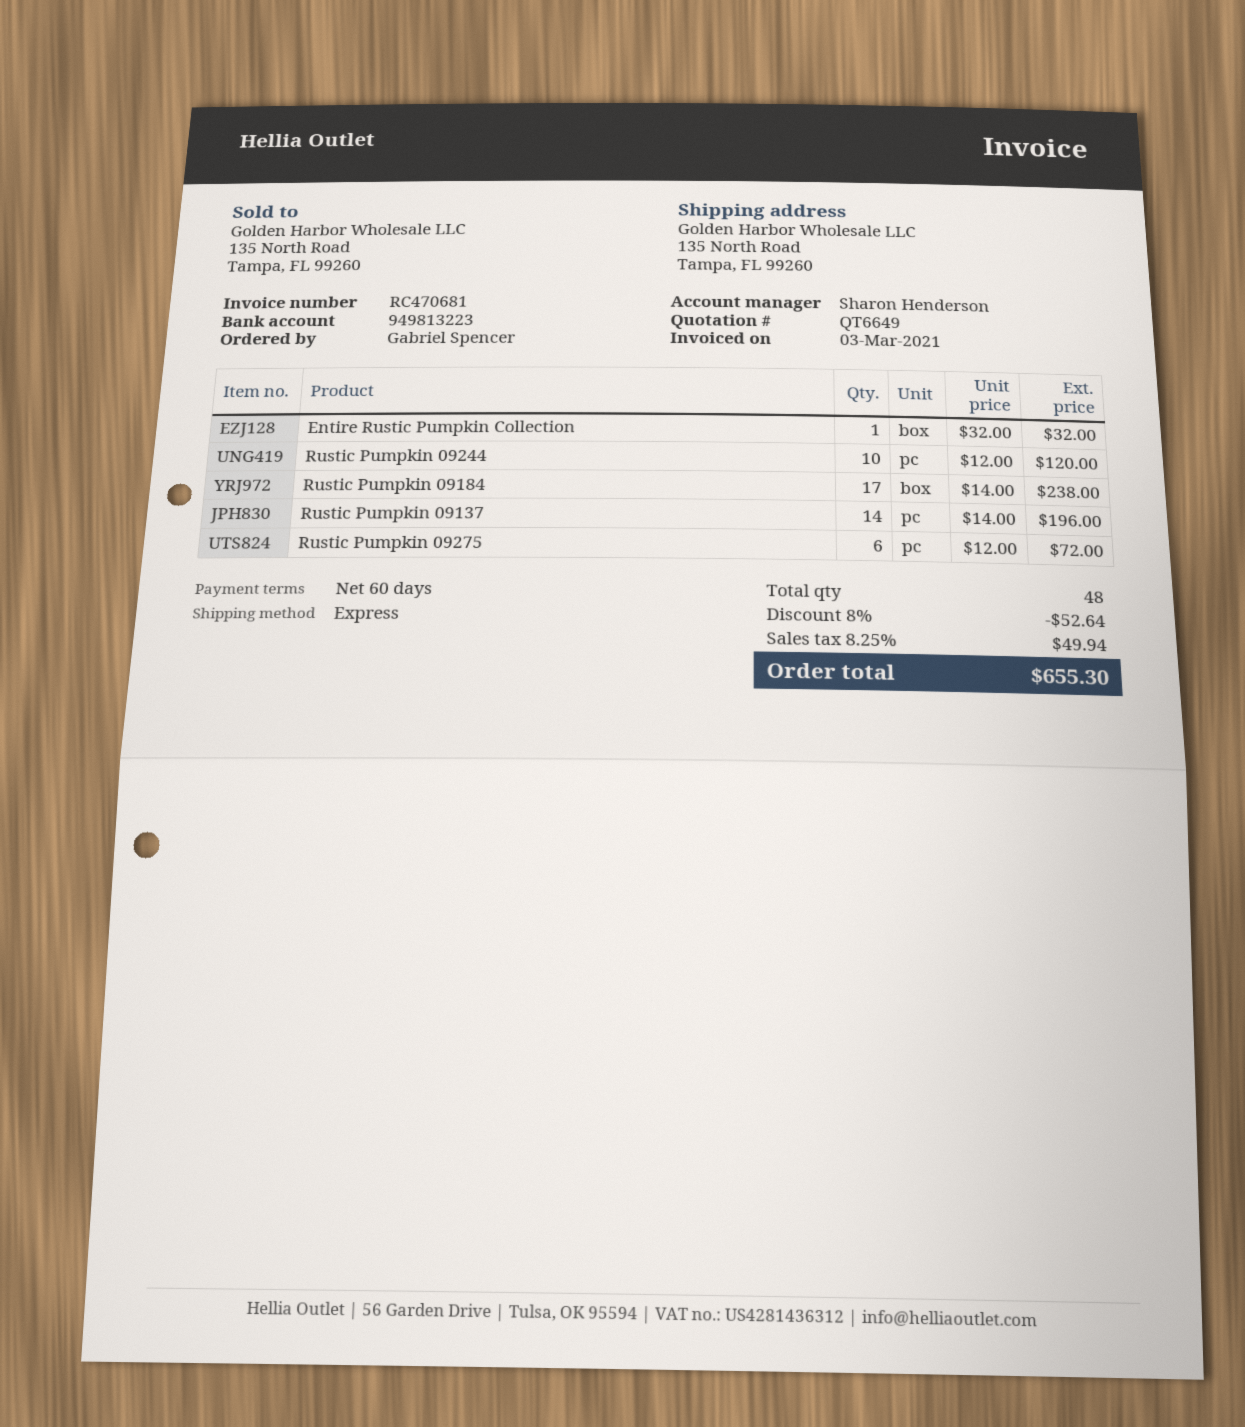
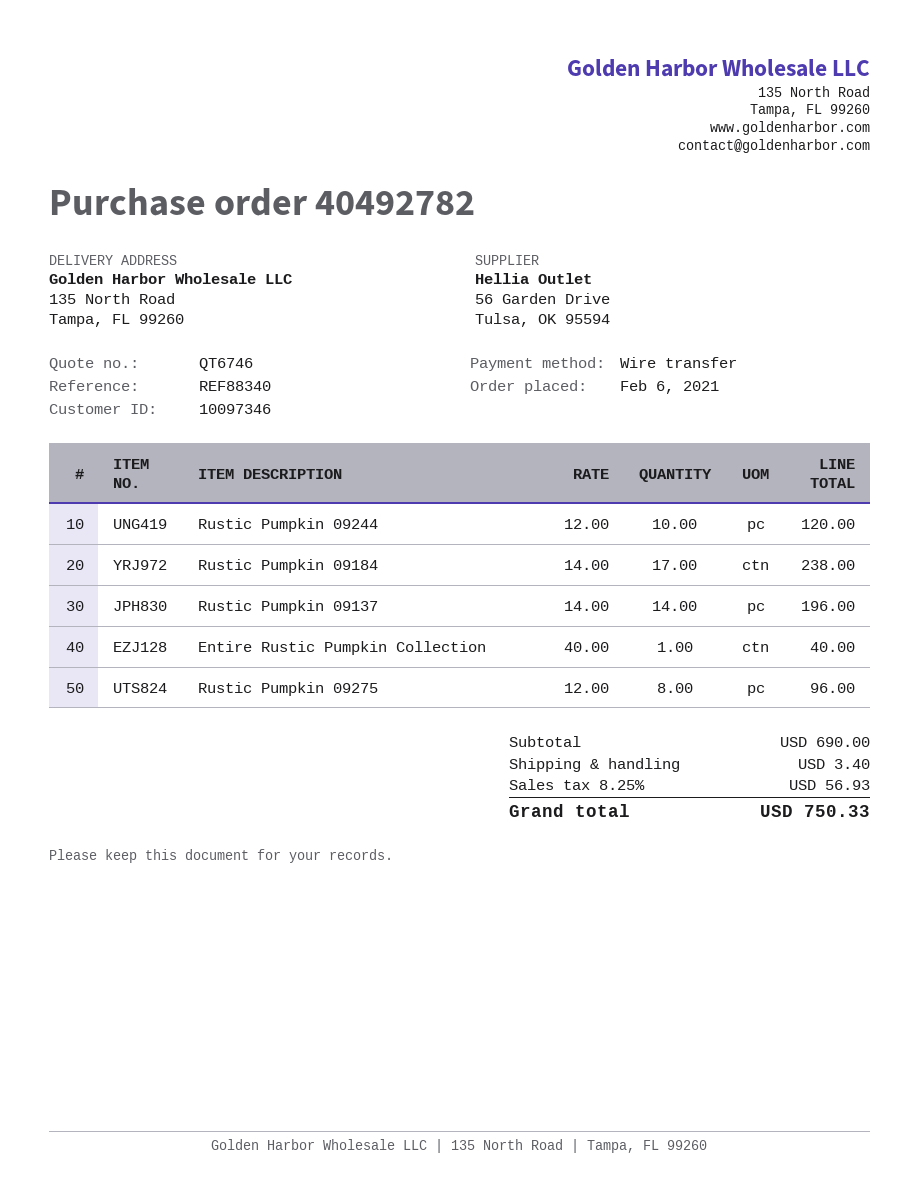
quote number: QT6649 -> QT6746
Entire Rustic Pumpkin Collection: 1 x 32.00 = 32.00 -> 1 x 40.00 = 40.00
Rustic Pumpkin 09275: 6 x 12.00 = 72.00 -> 8 x 12.00 = 96.00
discount: 8% = 52.64 -> none
shipping: none -> 3.40
tax: 8.25% = 49.94 -> 8.25% = 56.93
total: 655.30 -> 750.33

